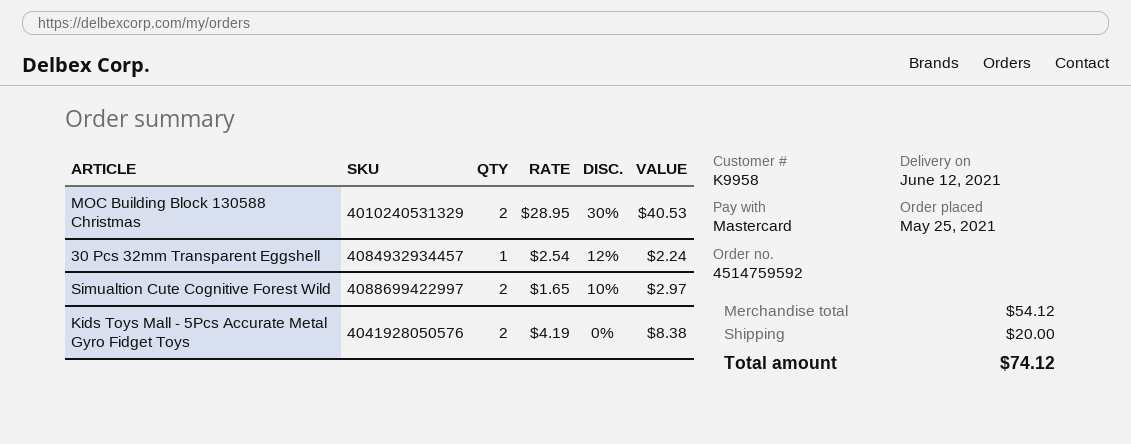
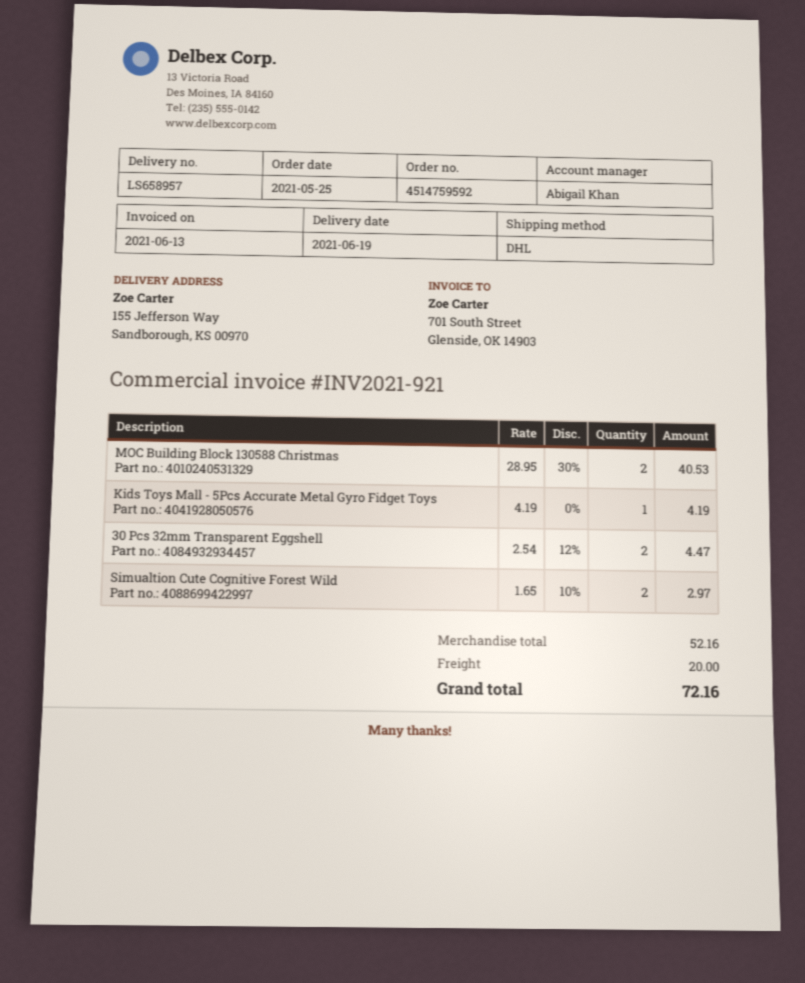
delivery date: 2021-06-12 -> 2021-06-19
30 Pcs 32mm Transparent Eggshell: 1 x 2.54 - 12% = 2.24 -> 2 x 2.54 - 12% = 4.47
Kids Toys Mall - 5Pcs Accurate Metal Gyro Fidget Toys: 2 x 4.19 = 8.38 -> 1 x 4.19 = 4.19
subtotal: 54.12 -> 52.16
total: 74.12 -> 72.16

